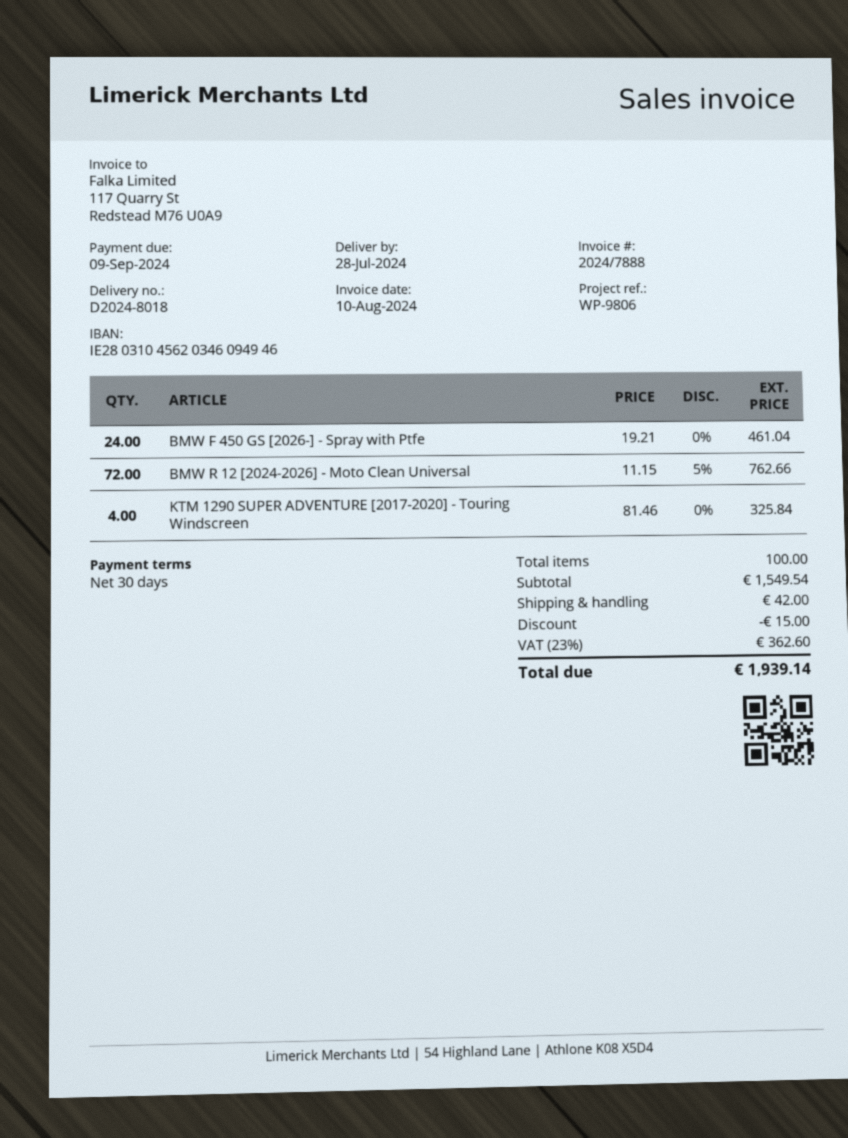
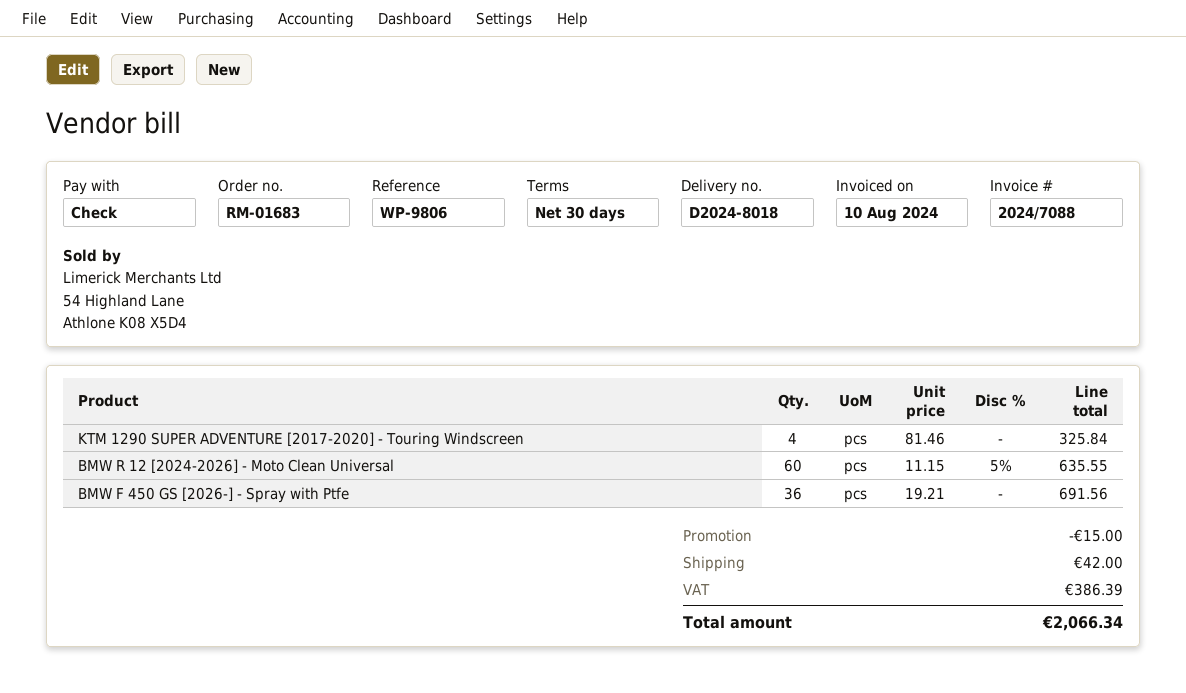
invoice number: 2024/7888 -> 2024/7088
BMW F 450 GS [2026-] - Spray with Ptfe: 24 x 19.21 = 461.04 -> 36 x 19.21 = 691.56
BMW R 12 [2024-2026] - Moto Clean Universal: 72 x 11.15 - 5% = 762.66 -> 60 x 11.15 - 5% = 635.55
tax: 362.60 -> 386.39
total: 1939.14 -> 2066.34

